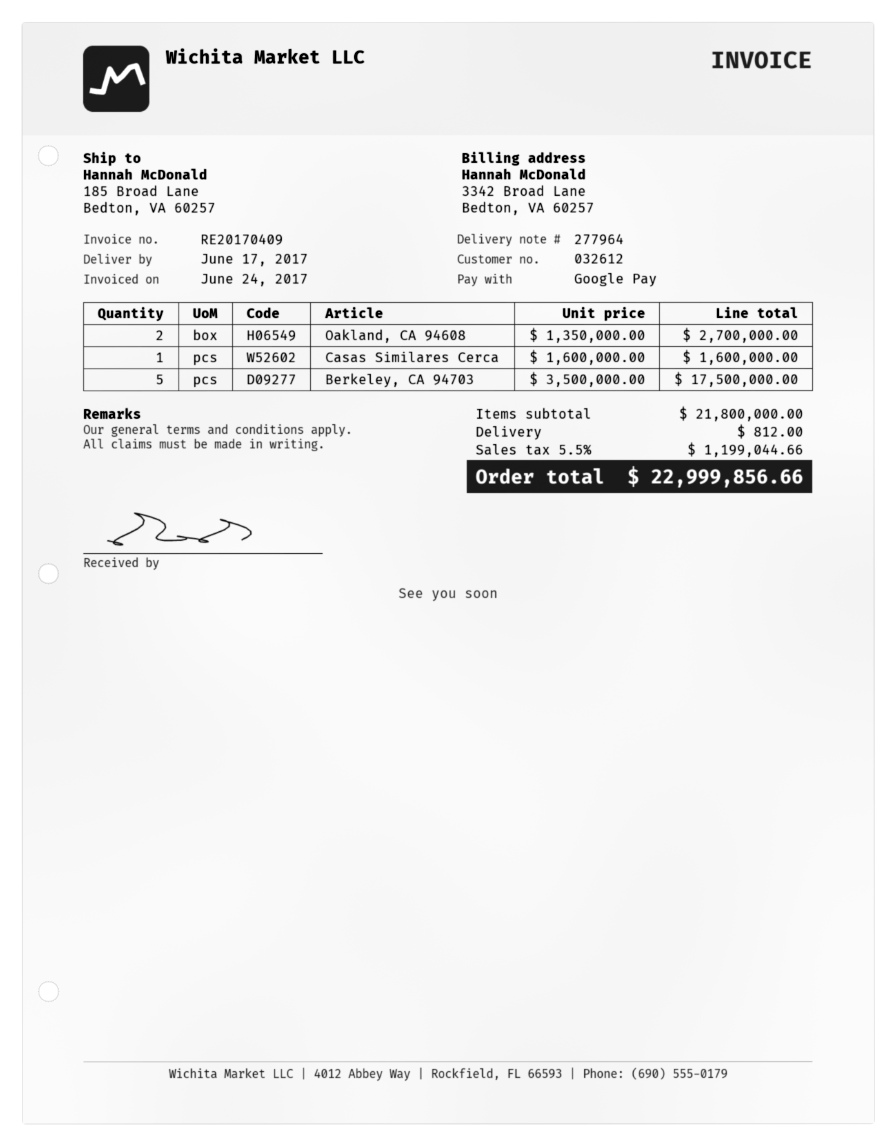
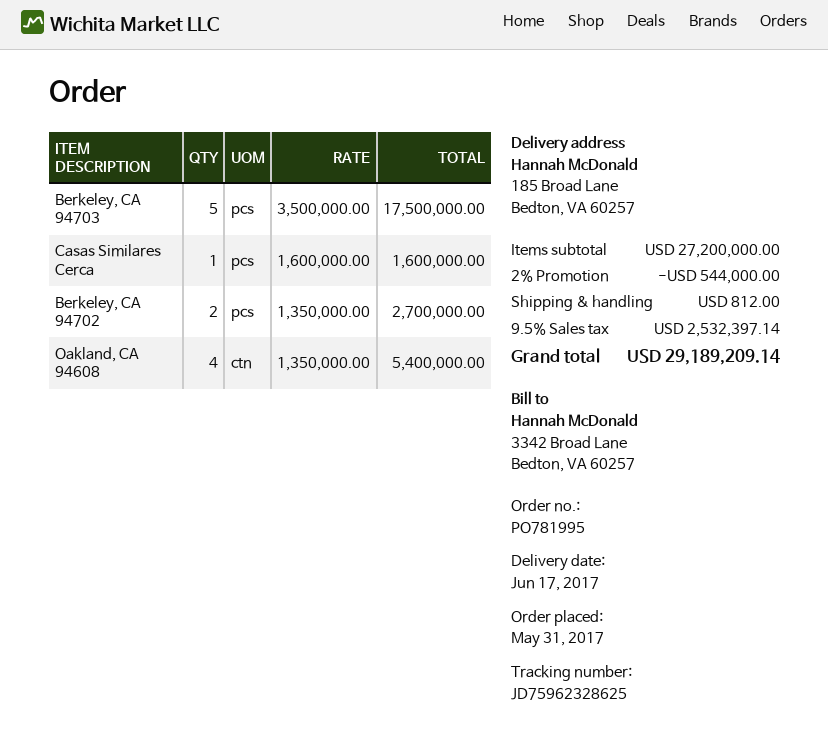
Oakland, CA 94608: 2 x 1350000.00 = 2700000.00 -> 4 x 1350000.00 = 5400000.00
Berkeley, CA 94702: none -> 2 x 1350000.00 = 2700000.00
subtotal: 21800000.00 -> 27200000.00
discount: none -> 2% = 544000.00
tax: 5.5% = 1199044.66 -> 9.5% = 2532397.14
total: 22999856.66 -> 29189209.14

